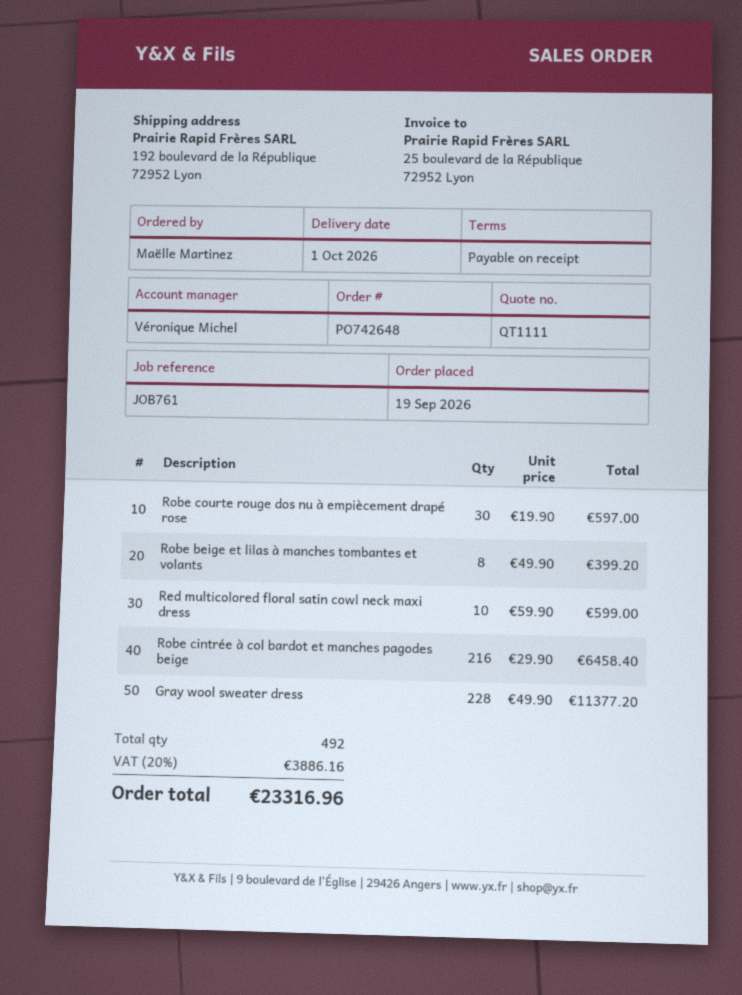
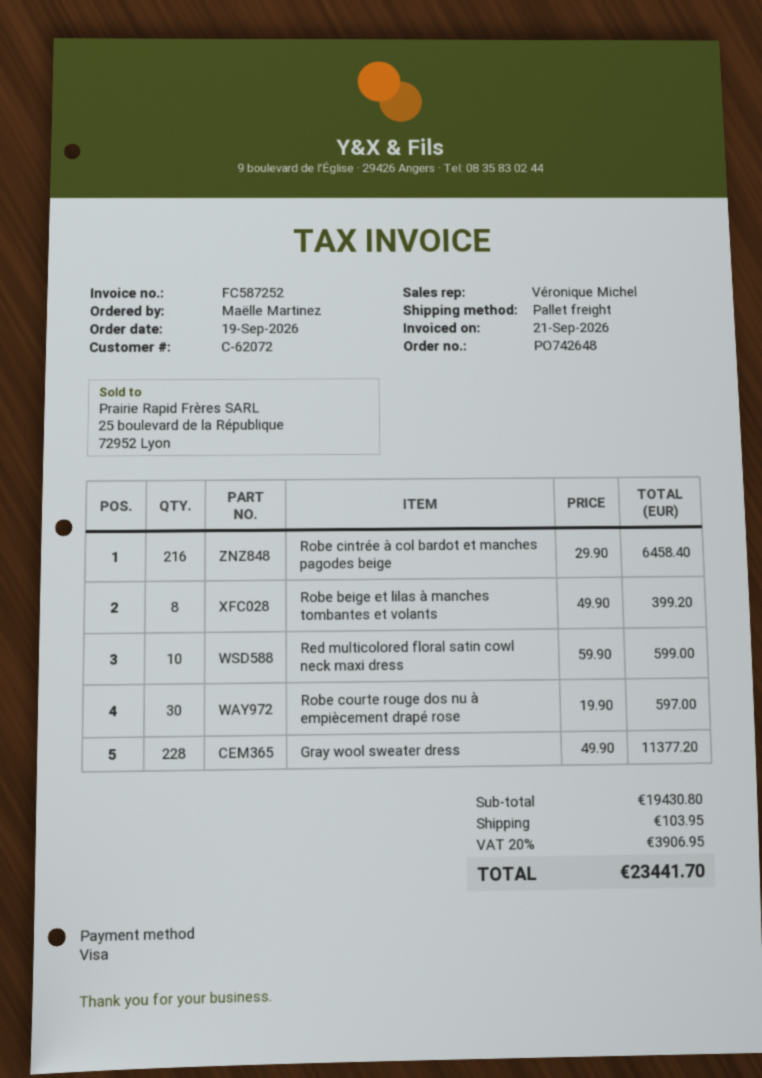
shipping: none -> 103.95
tax: 20% = 3886.16 -> 20% = 3906.95
total: 23316.96 -> 23441.70

